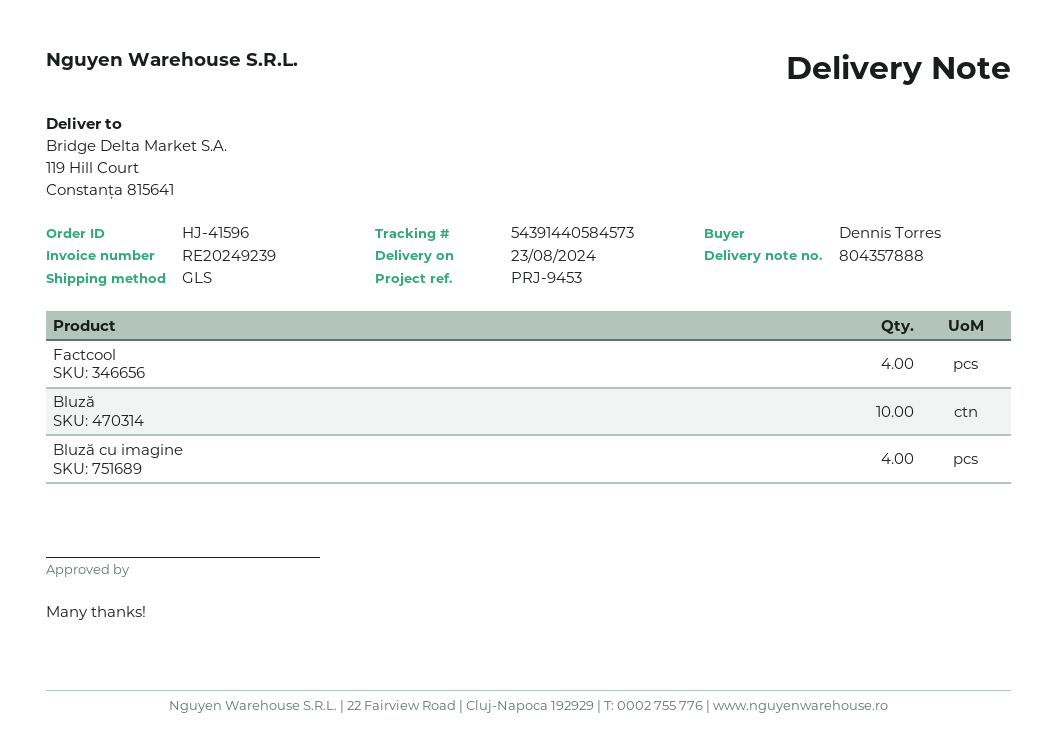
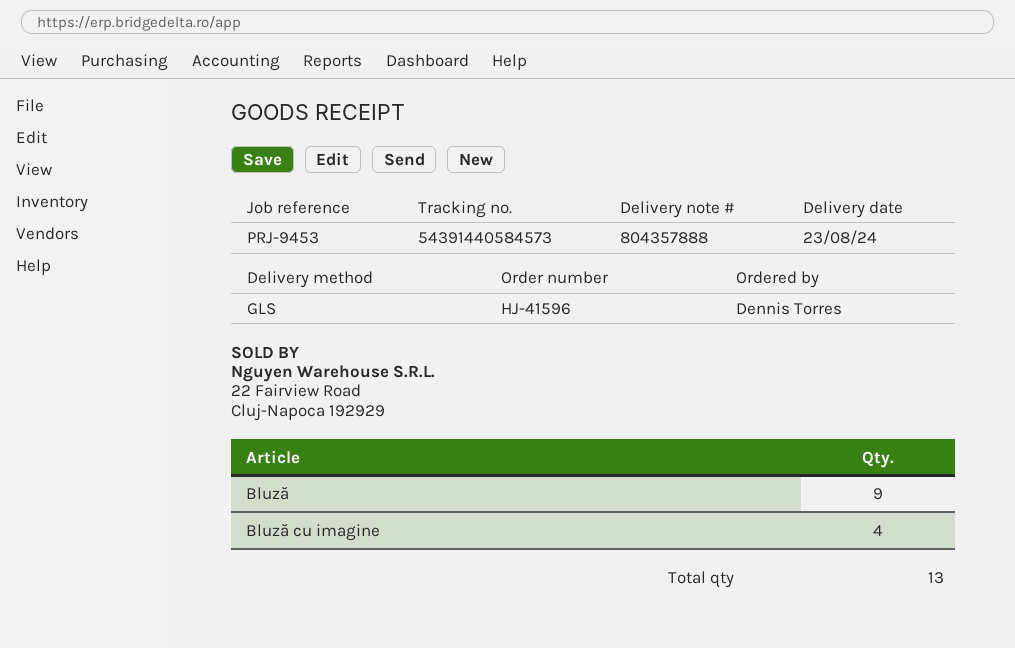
Factcool: 4 -> none
Bluză: 10 -> 9

